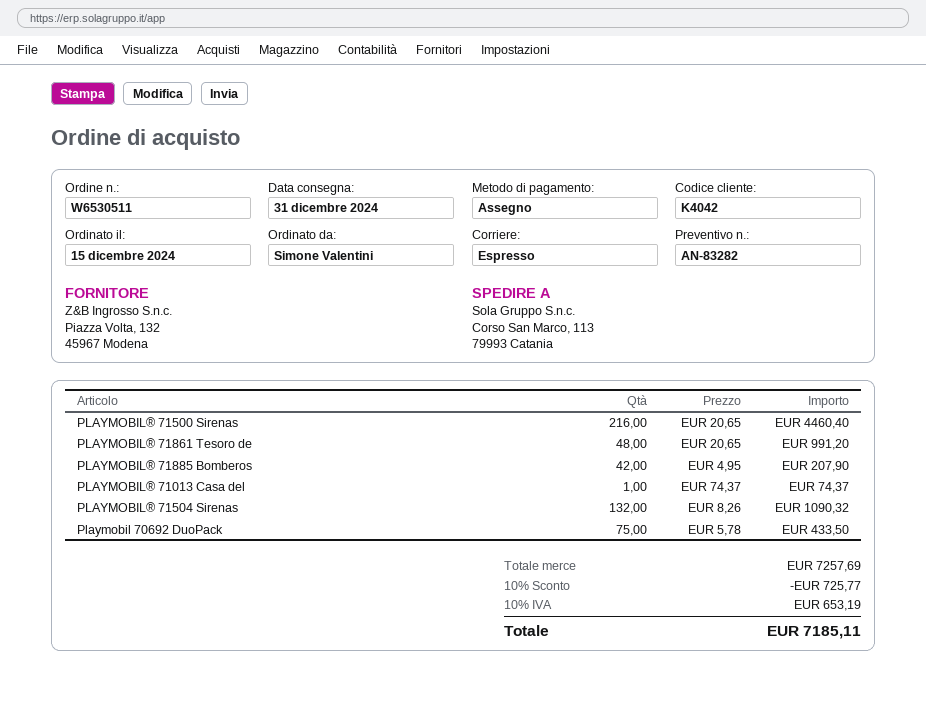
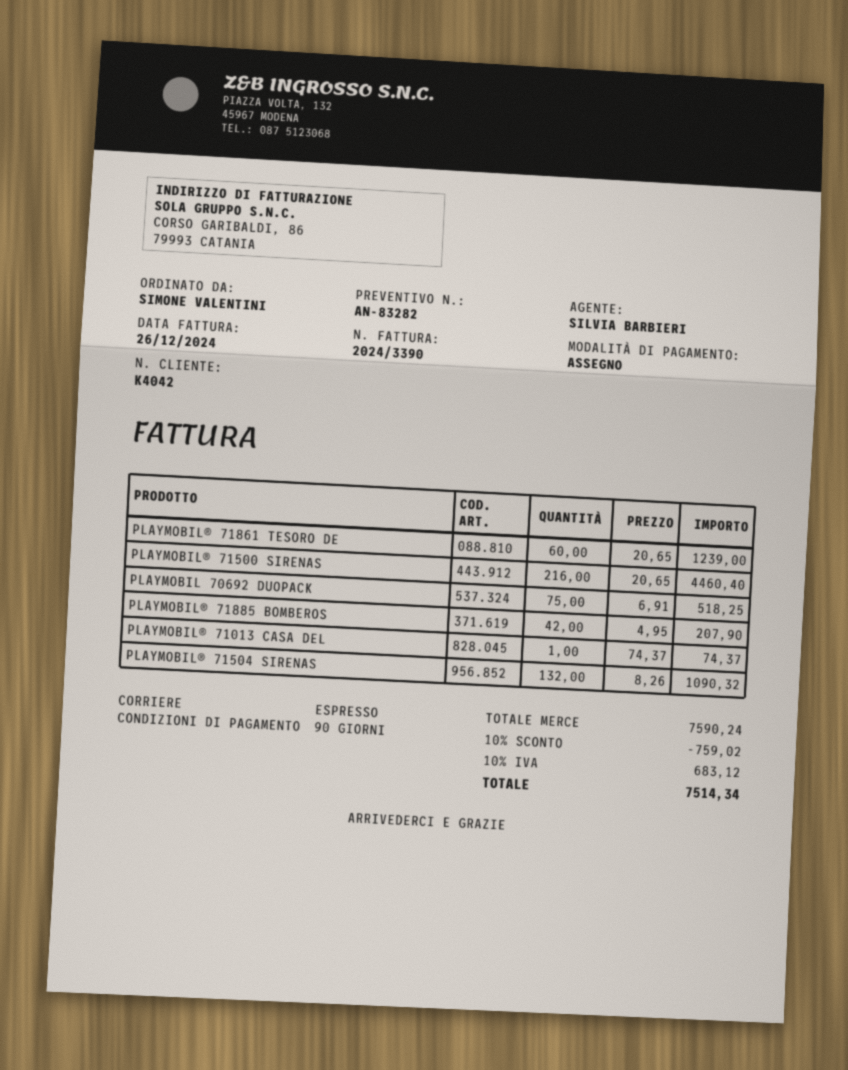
PLAYMOBIL® 71861 Tesoro de: 48 x 20.65 = 991.20 -> 60 x 20.65 = 1239.00
Playmobil 70692 DuoPack: 75 x 5.78 = 433.50 -> 75 x 6.91 = 518.25
subtotal: 7257.69 -> 7590.24
discount: 10% = 725.77 -> 10% = 759.02
tax: 10% = 653.19 -> 10% = 683.12
total: 7185.11 -> 7514.34

